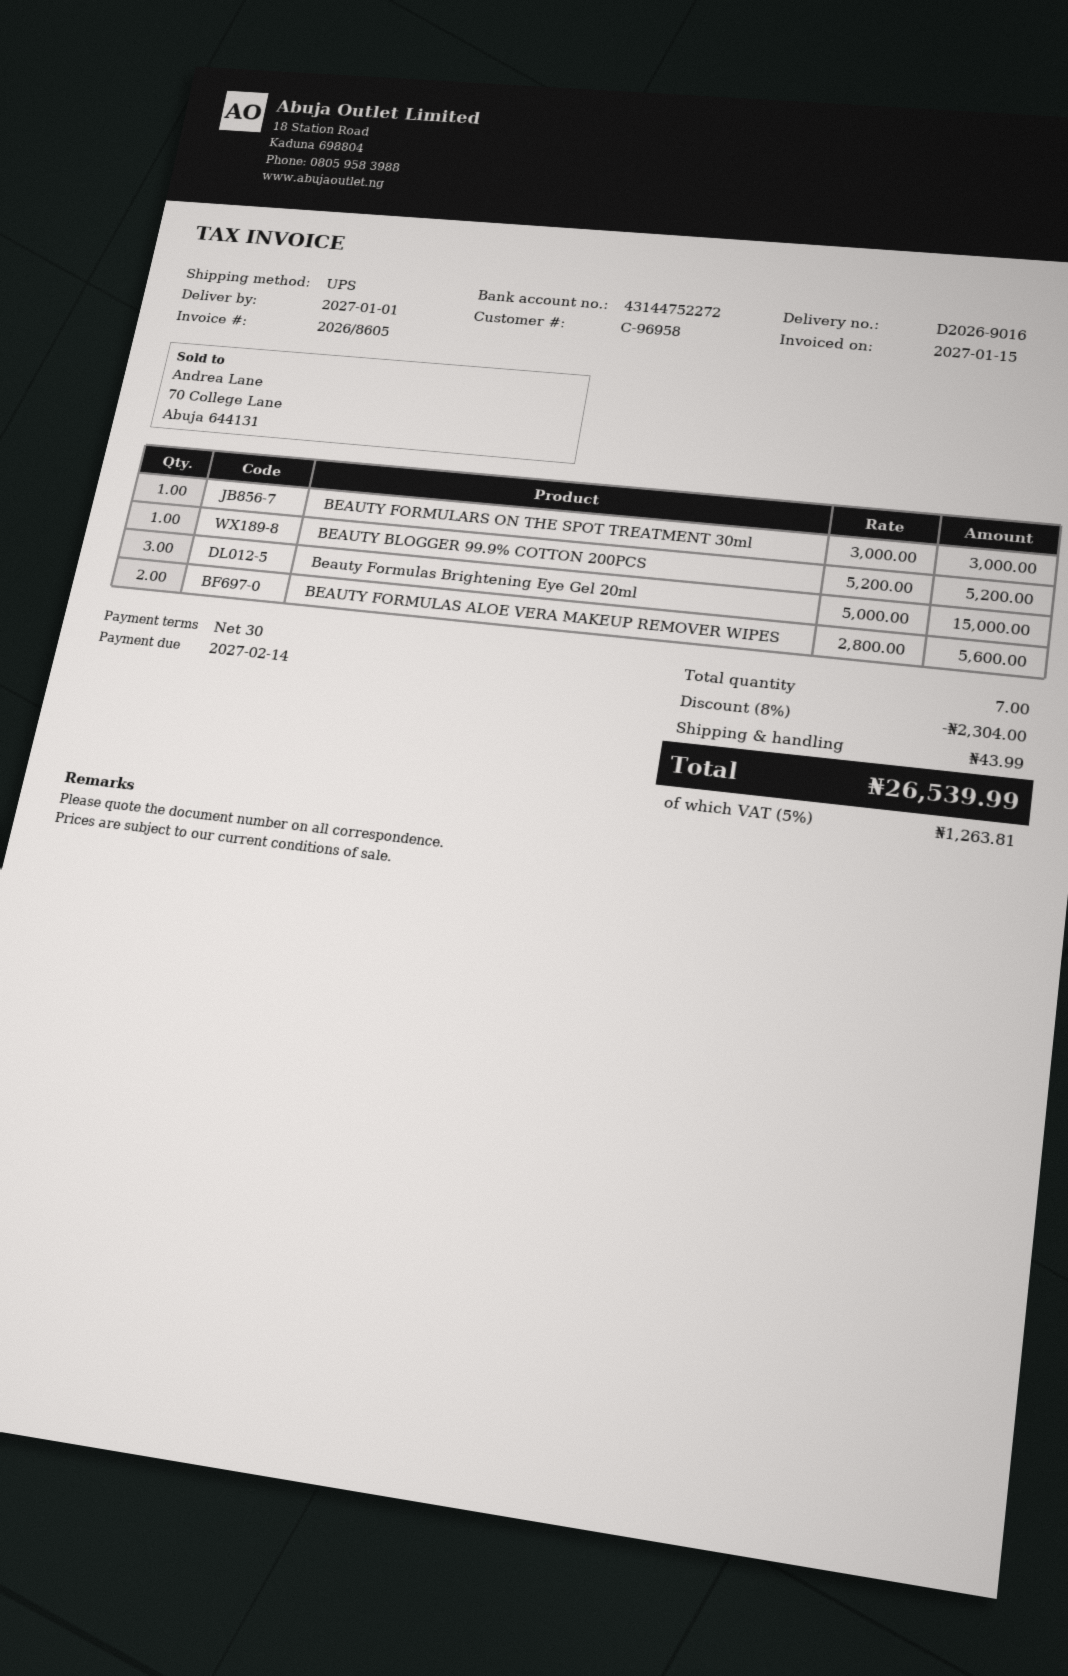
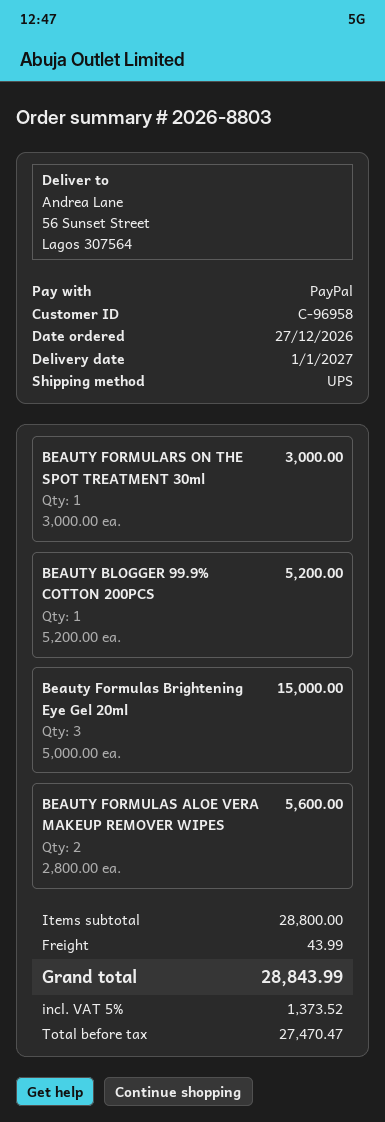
discount: 8% = 2304.00 -> none
tax: 5% = 1263.81 -> 5% = 1373.52
total: 26539.99 -> 28843.99

